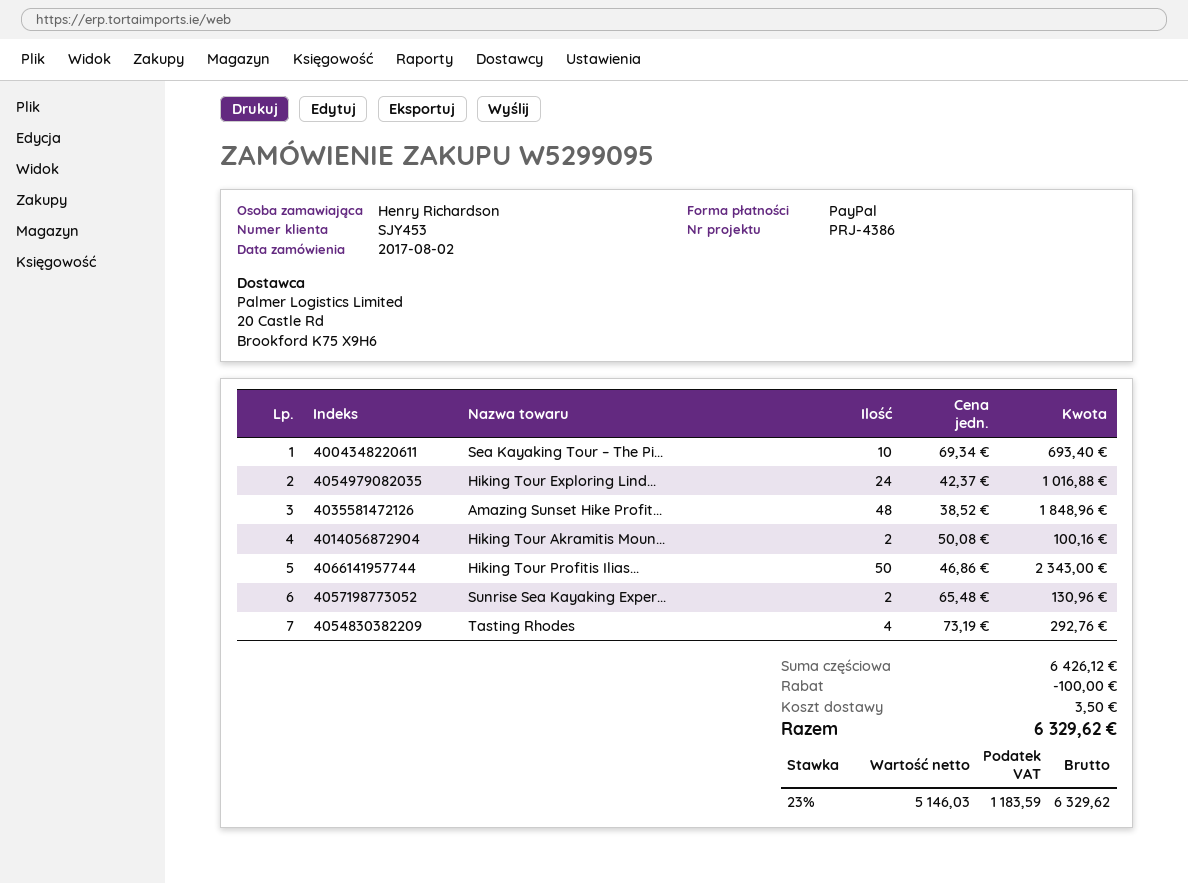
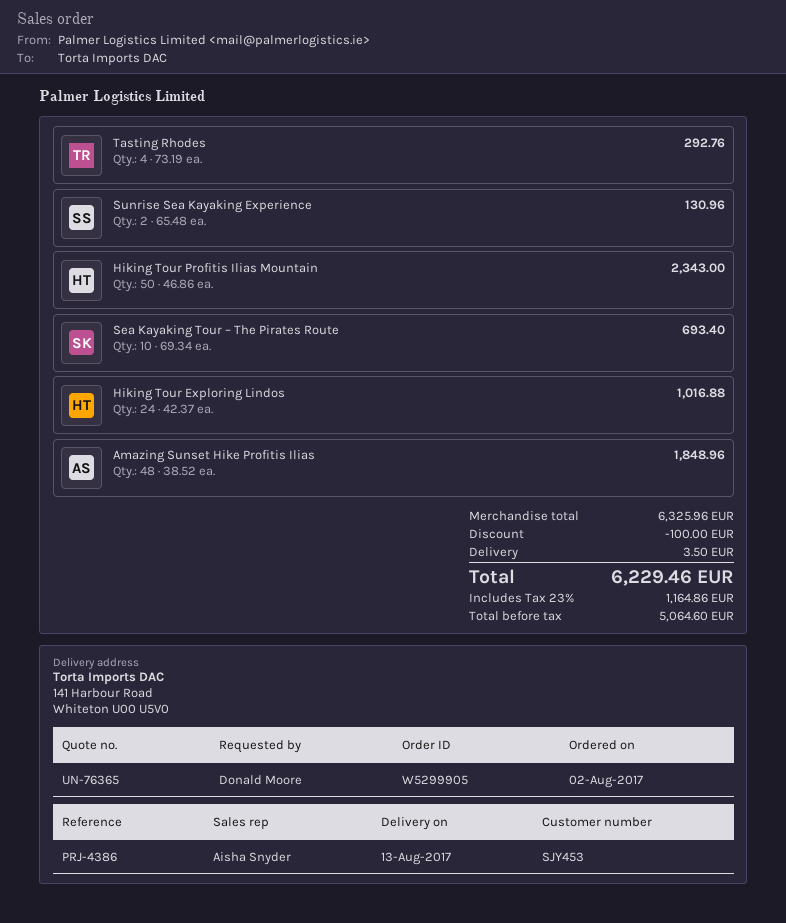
order number: W5299095 -> W5299905
ordered by: Henry Richardson -> Donald Moore
Hiking Tour Akramitis Moun...: 2 x 50.08 = 100.16 -> none
subtotal: 6426.12 -> 6325.96
net: 5146.03 -> 5064.60
tax: 23% = 1183.59 -> 23% = 1164.86
total: 6329.62 -> 6229.46

